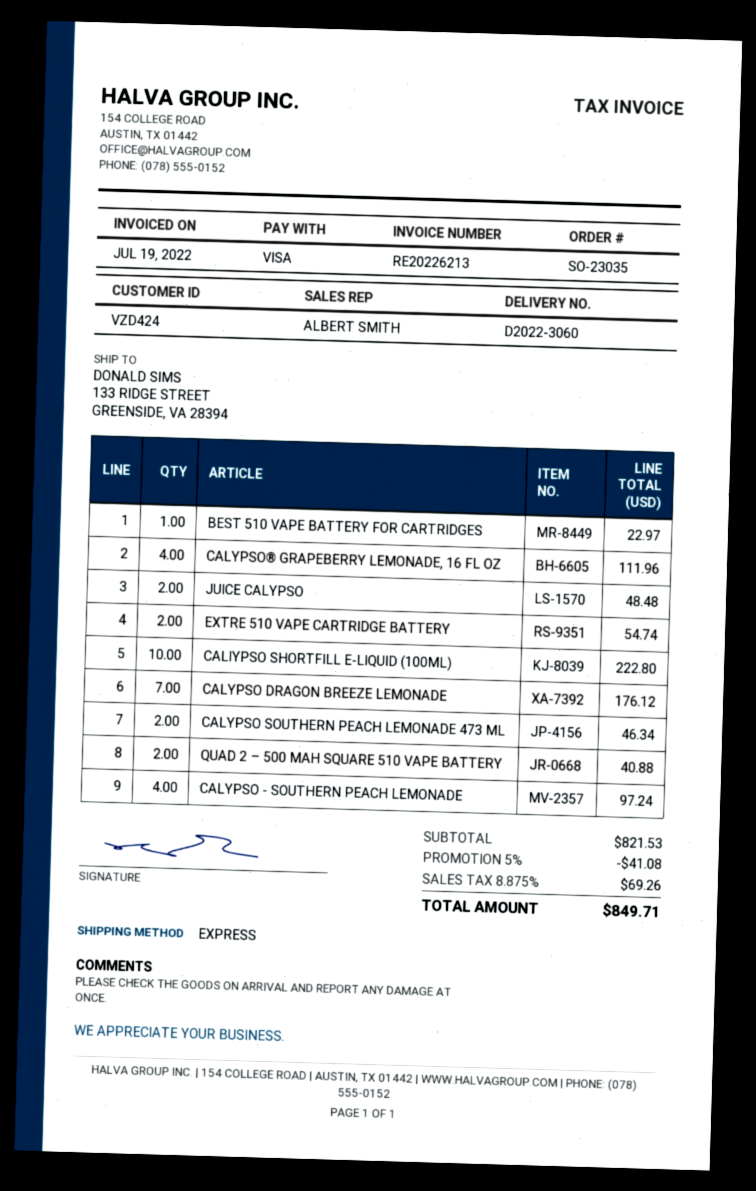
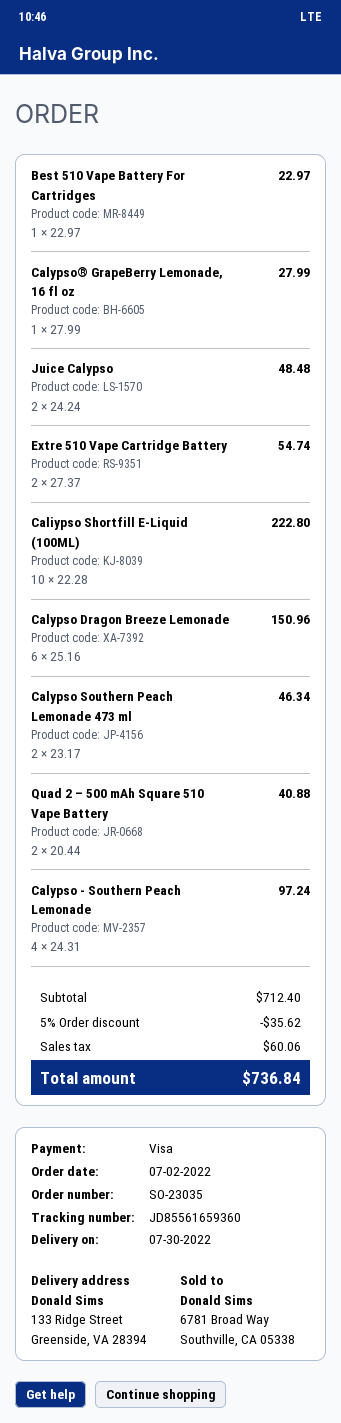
CALYPSO® GRAPEBERRY LEMONADE, 16 FL OZ: 4 for 111.96 -> 1 for 27.99
CALYPSO DRAGON BREEZE LEMONADE: 7 for 176.12 -> 6 for 150.96
subtotal: 821.53 -> 712.40
discount: 5% = 41.08 -> 5% = 35.62
tax: 69.26 -> 60.06
total: 849.71 -> 736.84

